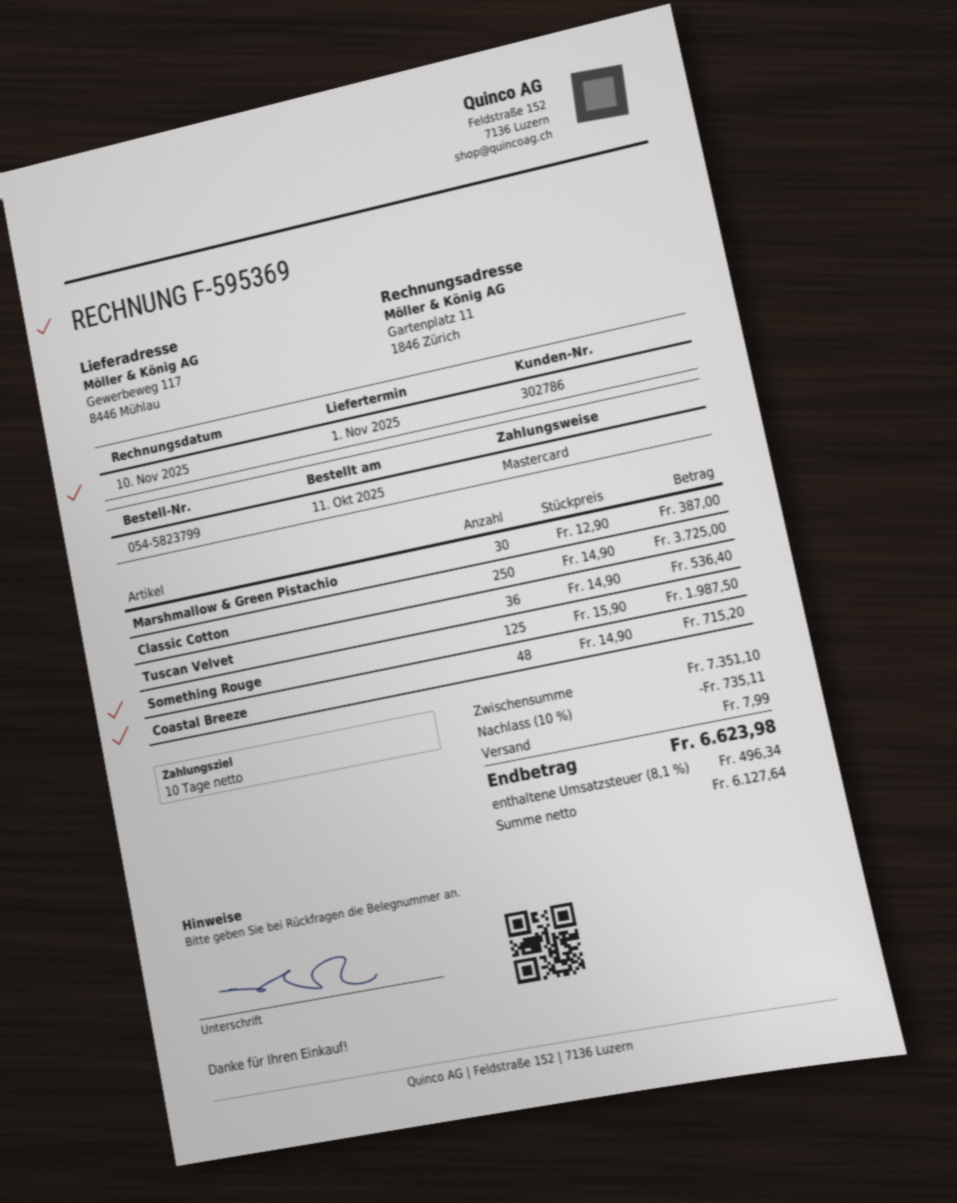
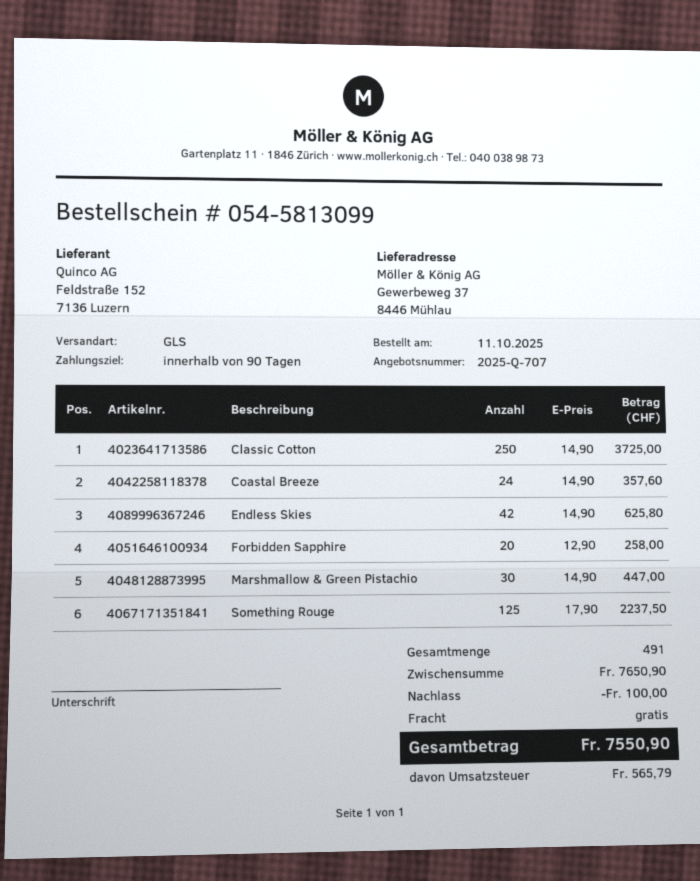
order number: 054-5823799 -> 054-5813099
payment terms: 10 days -> 90 days
ship to: Gewerbeweg 117, 8446 Mühlau -> Gewerbeweg 37, 8446 Mühlau
Marshmallow & Green Pistachio: 30 x 12.90 = 387.00 -> 30 x 14.90 = 447.00
Tuscan Velvet: 36 x 14.90 = 536.40 -> none
Something Rouge: 125 x 15.90 = 1987.50 -> 125 x 17.90 = 2237.50
Coastal Breeze: 48 x 14.90 = 715.20 -> 24 x 14.90 = 357.60
Endless Skies: none -> 42 x 14.90 = 625.80
Forbidden Sapphire: none -> 20 x 12.90 = 258.00
subtotal: 7351.10 -> 7650.90
discount: 735.11 -> 100.00
shipping: 7.99 -> 0.00
tax: 496.34 -> 565.79
total: 6623.98 -> 7550.90

